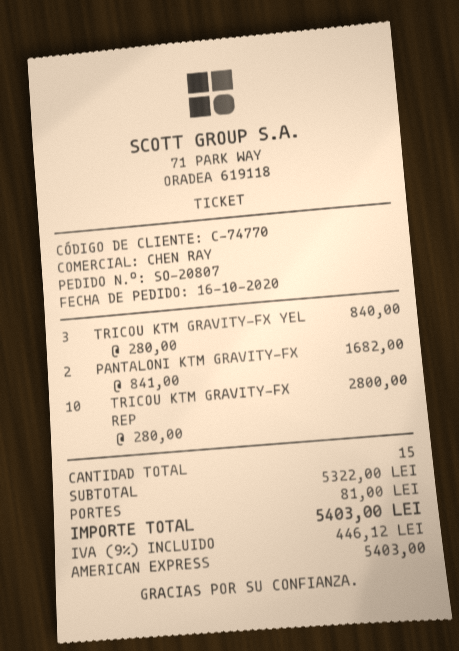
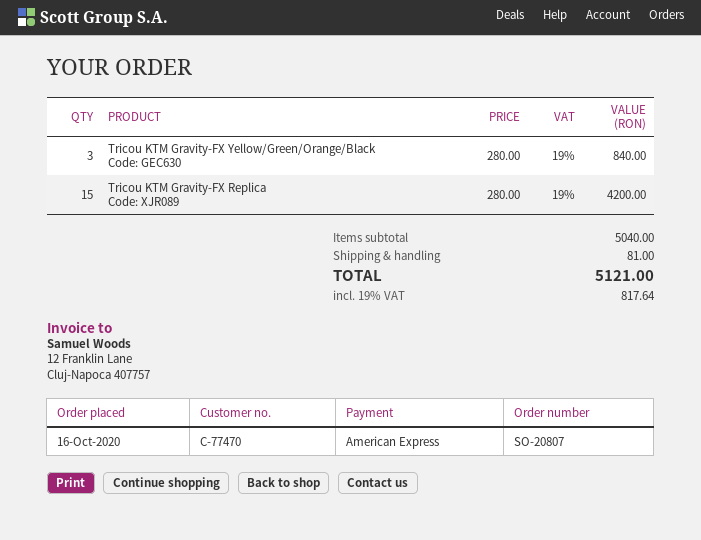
customer number: C-74770 -> C-77470
PANTALONI KTM GRAVITY-FX: 2 x 841.00 = 1682.00 -> none
TRICOU KTM GRAVITY-FX REP: 10 x 280.00 = 2800.00 -> 15 x 280.00 = 4200.00
subtotal: 5322.00 -> 5040.00
tax: 9% = 446.12 -> 19% = 817.64
total: 5403.00 -> 5121.00

